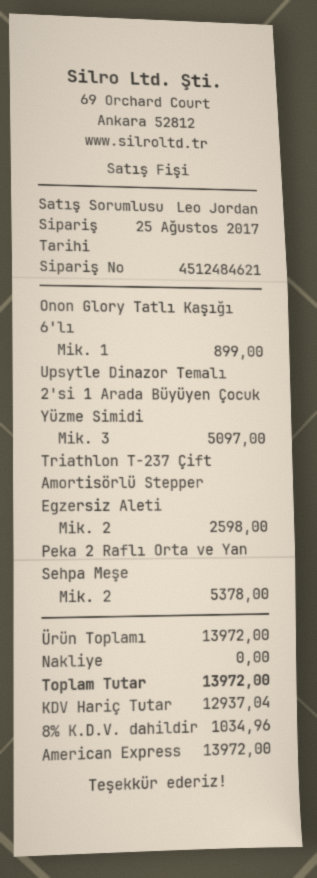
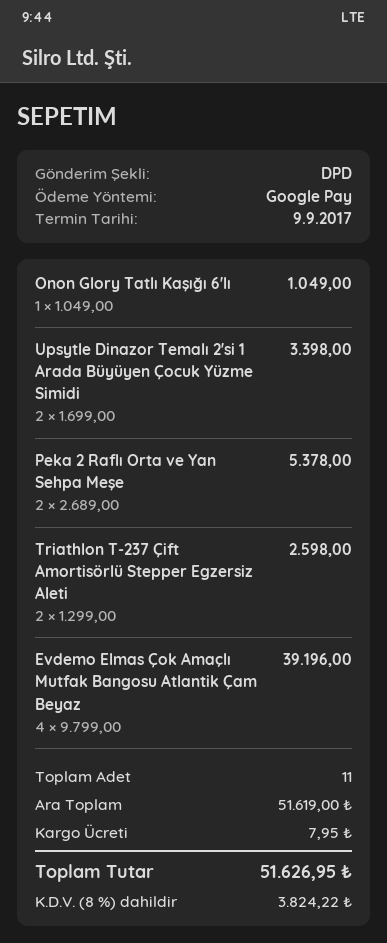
payment method: American Express -> Google Pay
Onon Glory Tatlı Kaşığı 6'lı: 1 for 899.00 -> 1 for 1049.00
Upsytle Dinazor Temalı 2'si 1 Arada Büyüyen Çocuk Yüzme Simidi: 3 for 5097.00 -> 2 for 3398.00
Evdemo Elmas Çok Amaçlı Mutfak Bangosu Atlantik Çam Beyaz: none -> 4 for 39196.00
subtotal: 13972.00 -> 51619.00
shipping: 0.00 -> 7.95
tax: 8% = 1034.96 -> 8% = 3824.22
total: 13972.00 -> 51626.95

